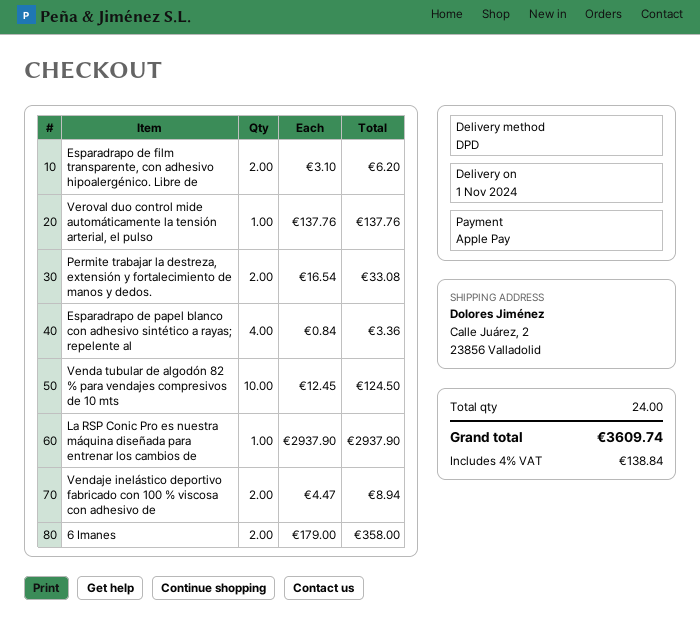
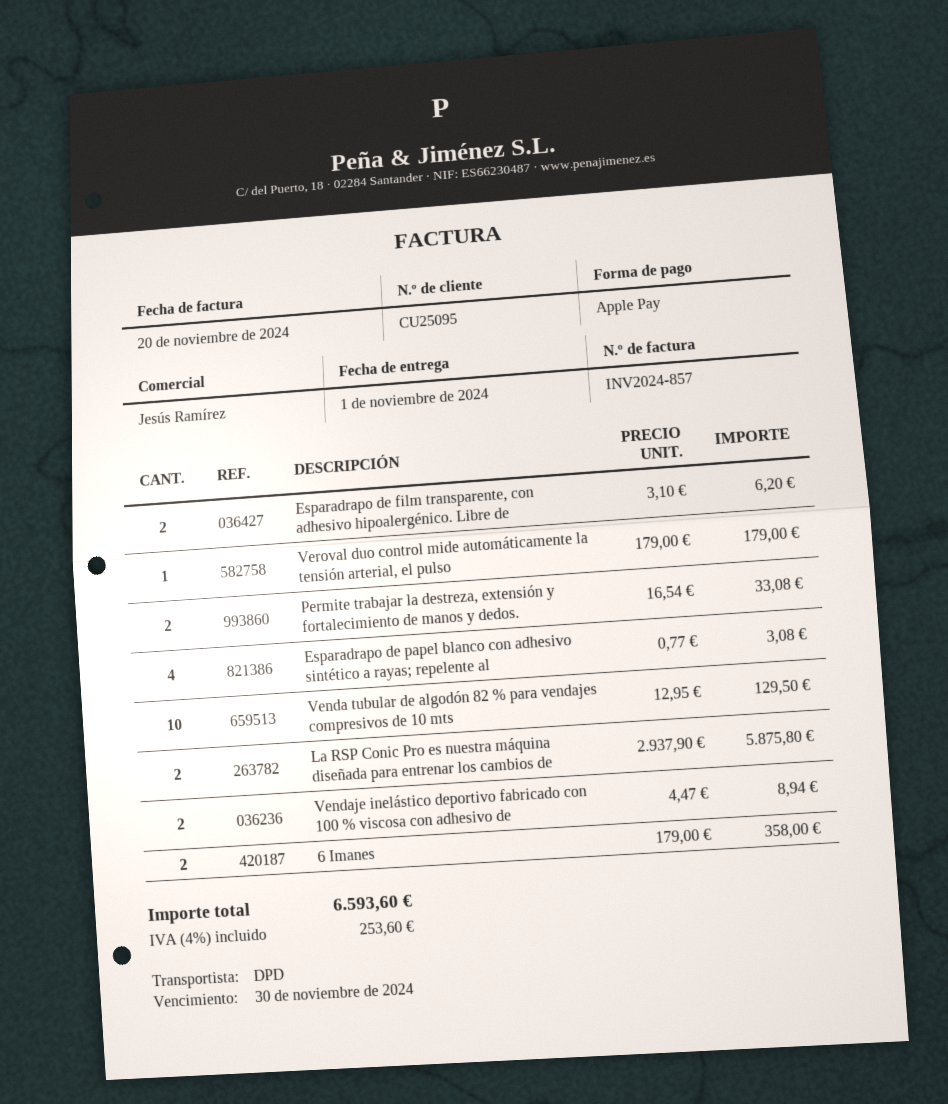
Veroval duo control mide automáticamente la tensión arterial, el pulso: 1 x 137.76 = 137.76 -> 1 x 179.00 = 179.00
Esparadrapo de papel blanco con adhesivo sintético a rayas; repelente al: 4 x 0.84 = 3.36 -> 4 x 0.77 = 3.08
Venda tubular de algodón 82 % para vendajes compresivos de 10 mts: 10 x 12.45 = 124.50 -> 10 x 12.95 = 129.50
La RSP Conic Pro es nuestra máquina diseñada para entrenar los cambios de: 1 x 2937.90 = 2937.90 -> 2 x 2937.90 = 5875.80
tax: 4% = 138.84 -> 4% = 253.60
total: 3609.74 -> 6593.60

